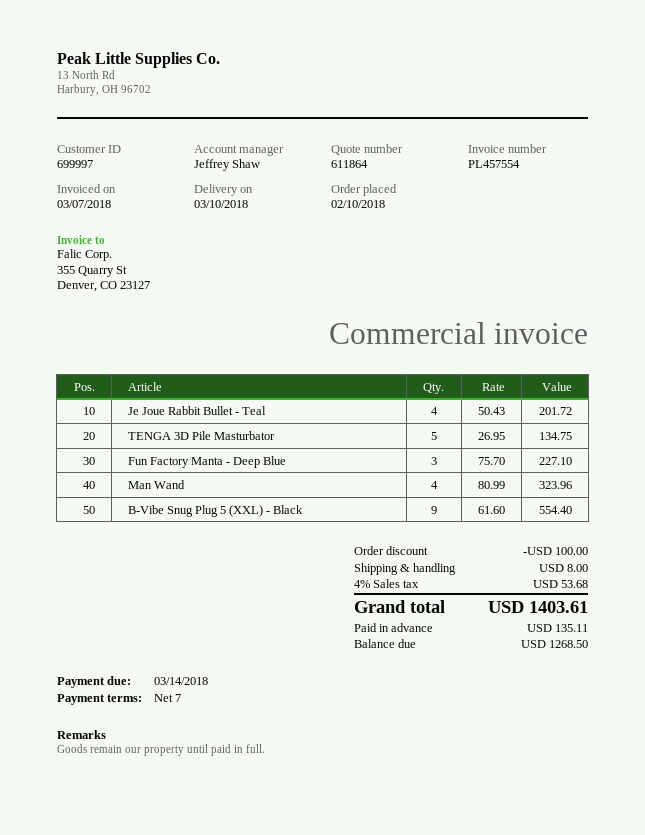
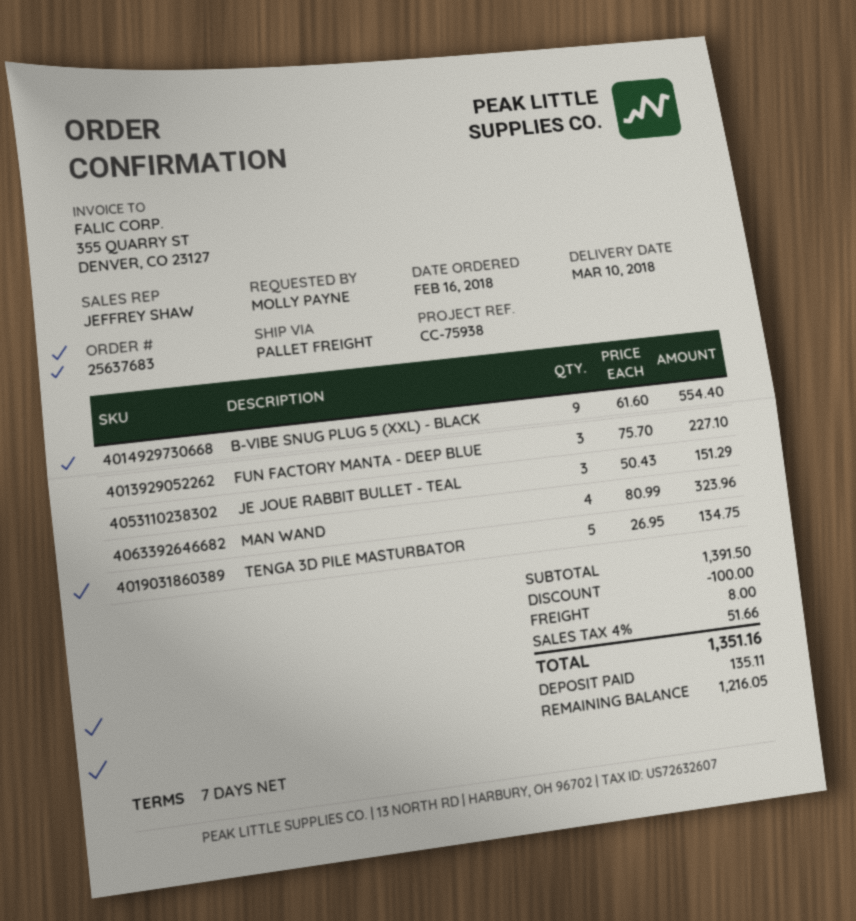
order date: 2018-02-10 -> 2018-02-16
Je Joue Rabbit Bullet - Teal: 4 x 50.43 = 201.72 -> 3 x 50.43 = 151.29
tax: 4% = 53.68 -> 4% = 51.66
total: 1403.61 -> 1351.16
balance: 1268.50 -> 1216.05

